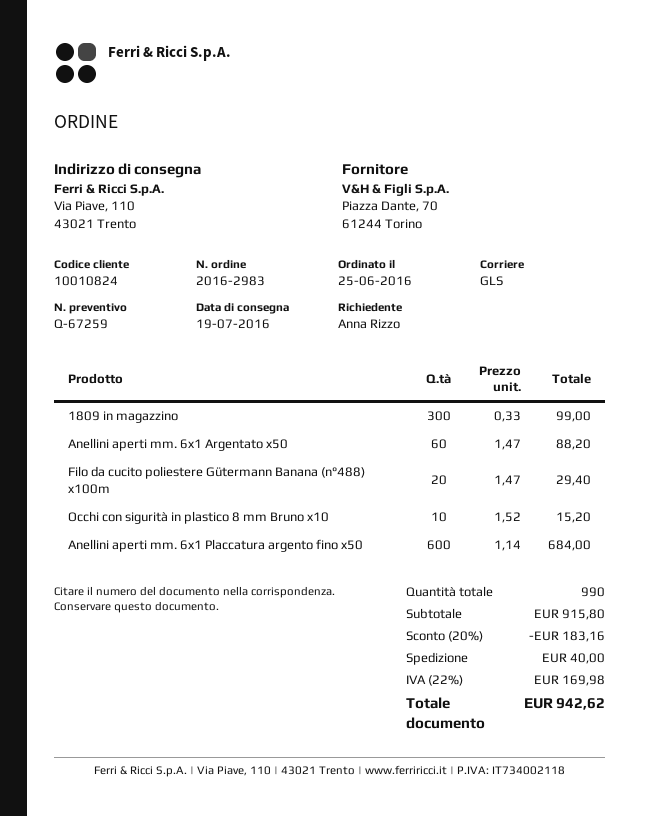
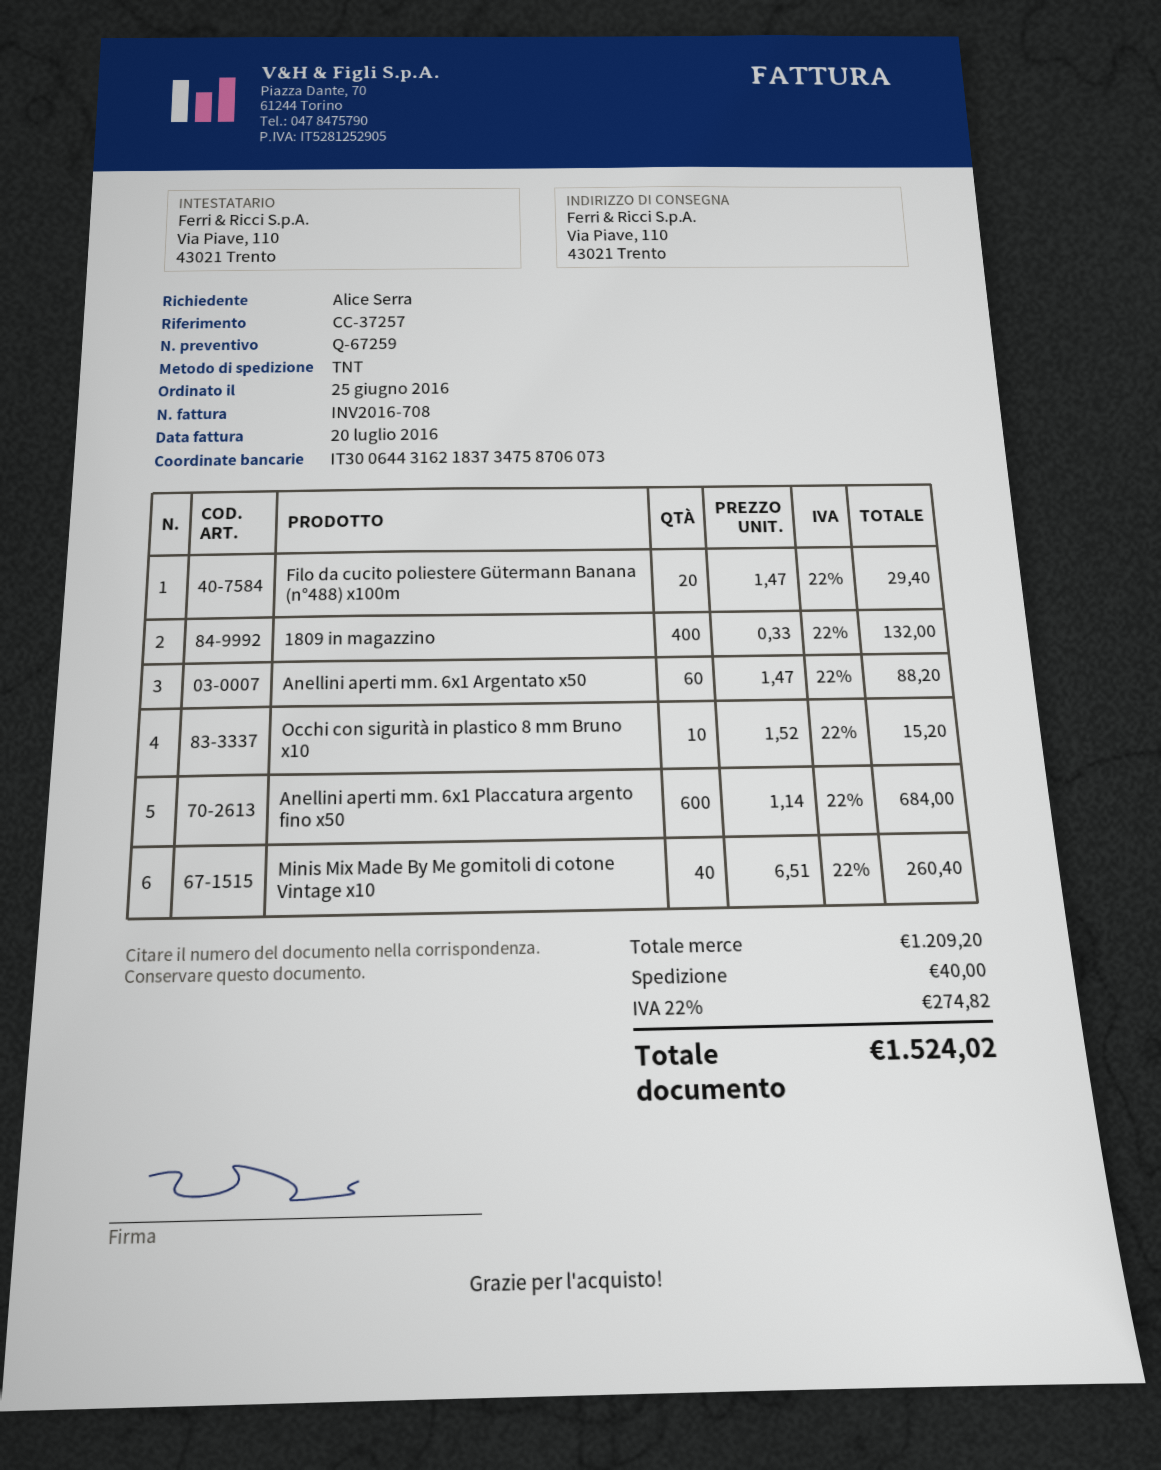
ordered by: Anna Rizzo -> Alice Serra
shipping method: GLS -> TNT
1809 in magazzino: 300 x 0.33 = 99.00 -> 400 x 0.33 = 132.00
Minis Mix Made By Me gomitoli di cotone Vintage x10: none -> 40 x 6.51 = 260.40
subtotal: 915.80 -> 1209.20
discount: 20% = 183.16 -> none
tax: 22% = 169.98 -> 22% = 274.82
total: 942.62 -> 1524.02

